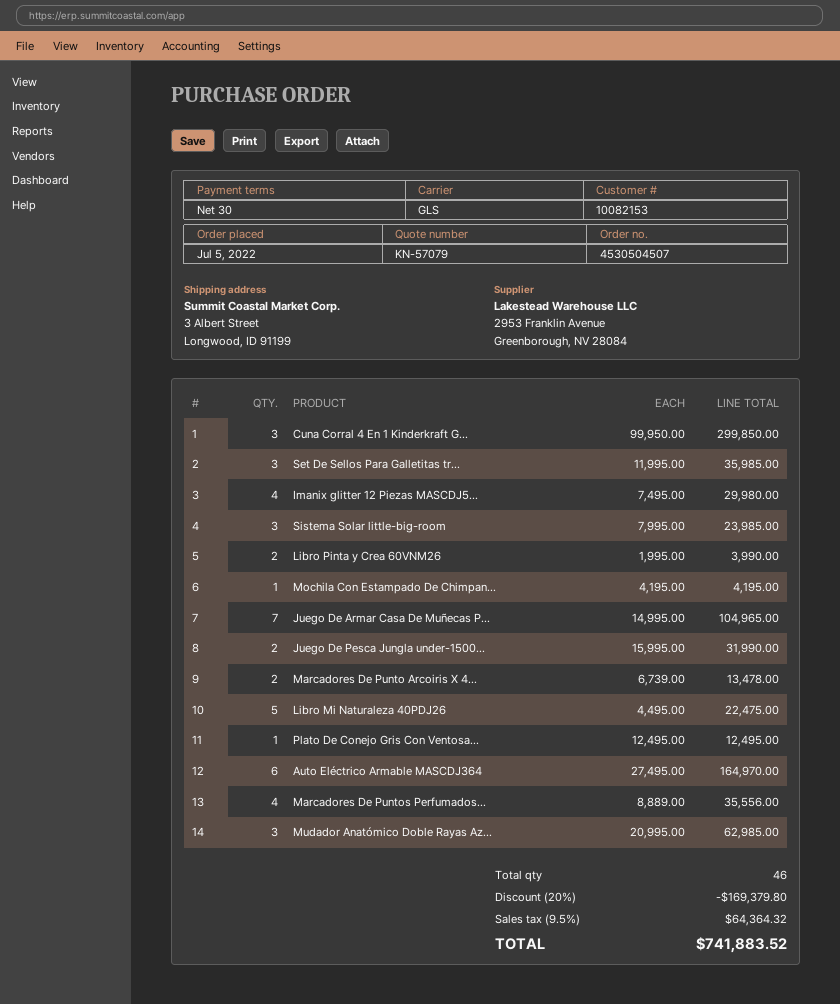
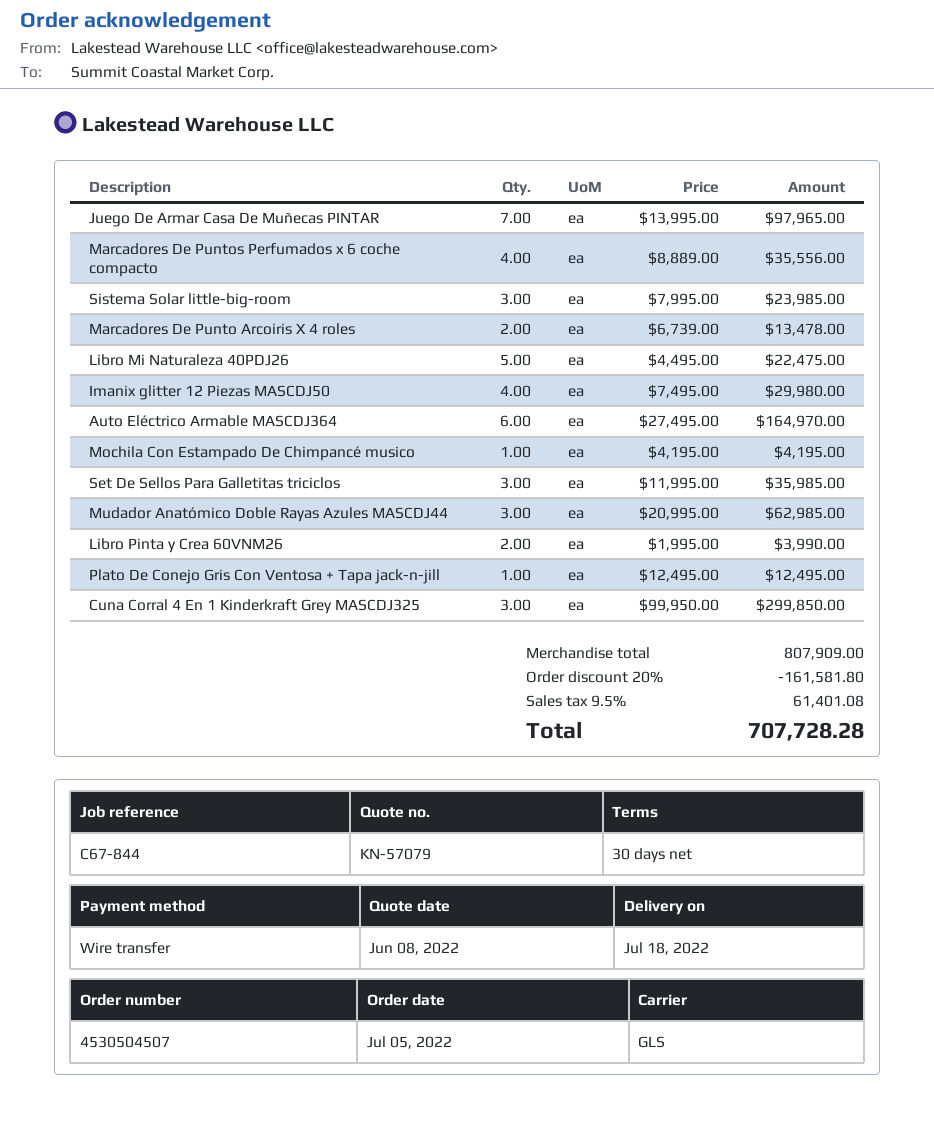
Juego De Armar Casa De Muñecas P...: 7 x 14995.00 = 104965.00 -> 7 x 13995.00 = 97965.00
Juego De Pesca Jungla under-1500...: 2 x 15995.00 = 31990.00 -> none
discount: 20% = 169379.80 -> 20% = 161581.80
tax: 9.5% = 64364.32 -> 9.5% = 61401.08
total: 741883.52 -> 707728.28

